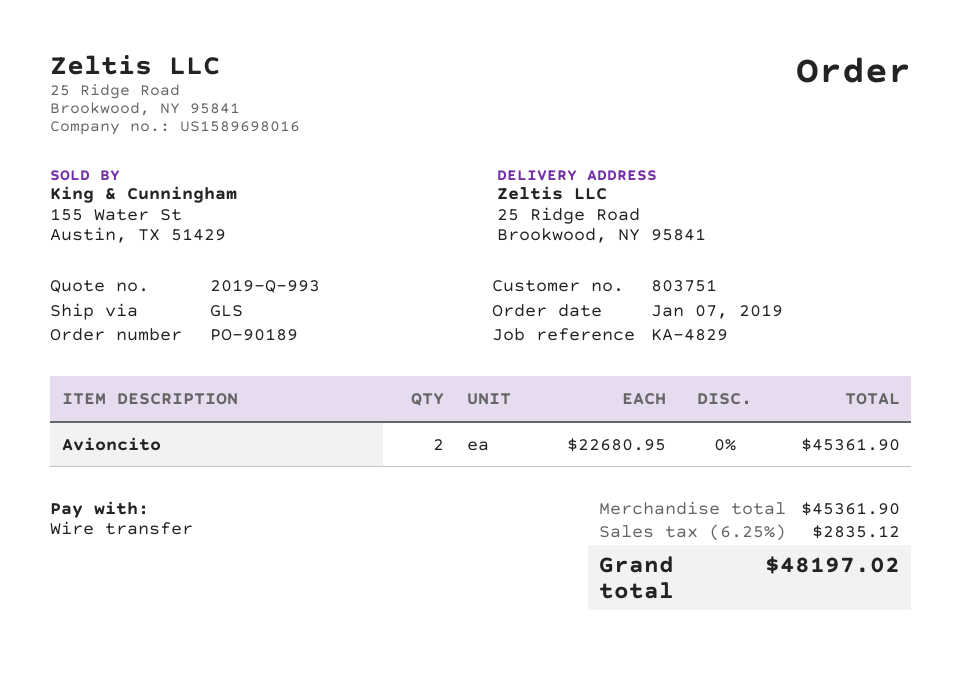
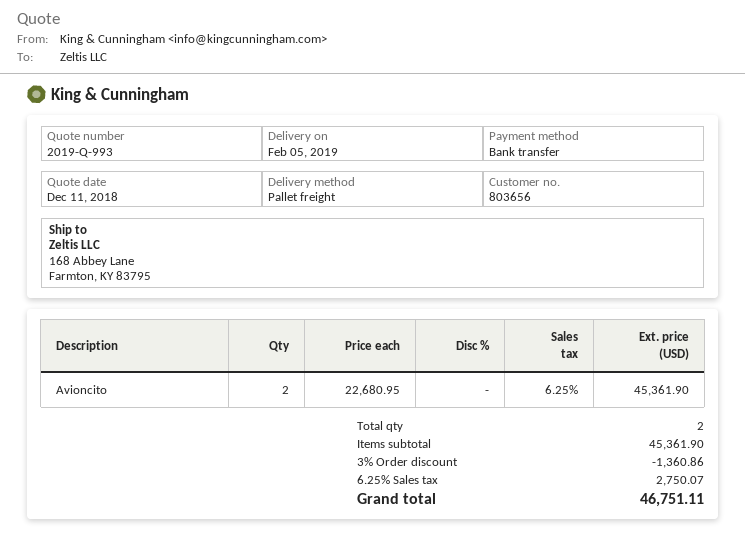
customer number: 803751 -> 803656
shipping method: GLS -> pallet freight
ship to: 25 Ridge Road, Brookwood, NY 95841 -> 168 Abbey Lane, Farmton, KY 83795
discount: none -> 3% = 1360.86
tax: 6.25% = 2835.12 -> 6.25% = 2750.07
total: 48197.02 -> 46751.11

